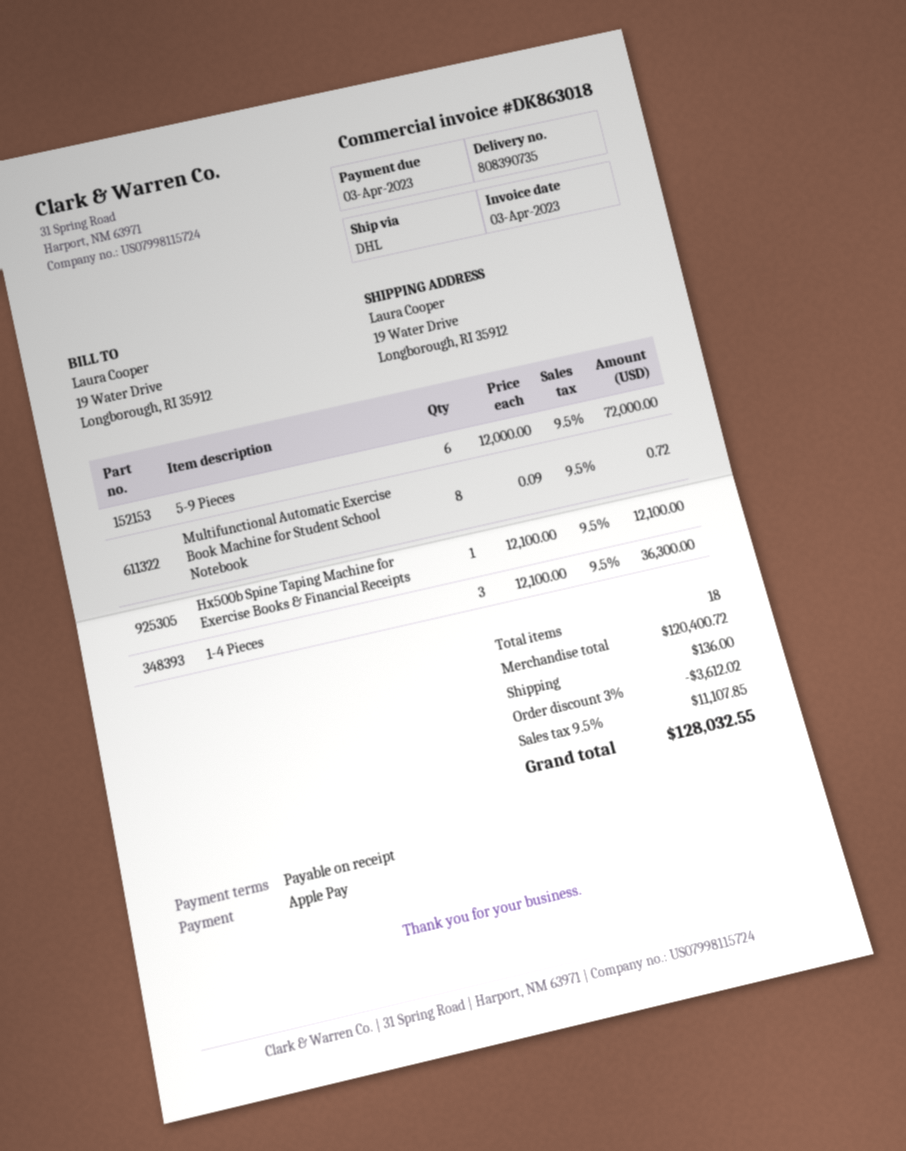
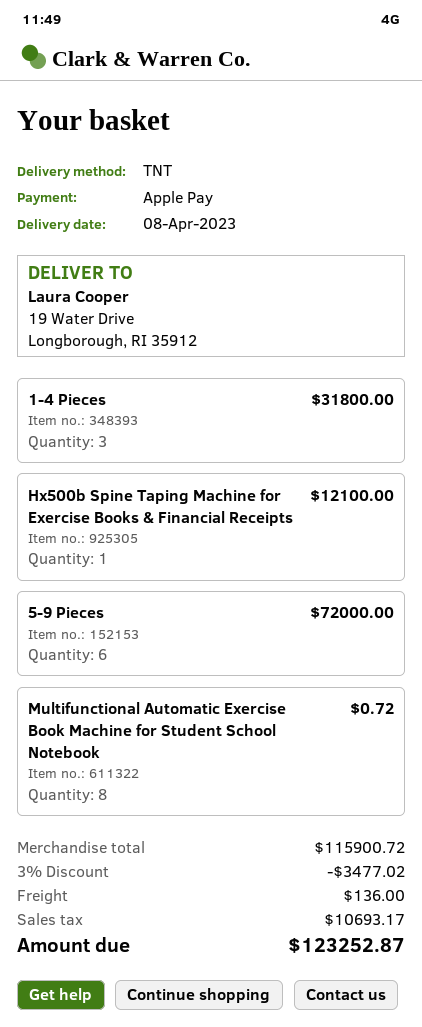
shipping method: DHL -> TNT
1-4 Pieces: 3 for 36300.00 -> 3 for 31800.00
subtotal: 120400.72 -> 115900.72
discount: 3% = 3612.02 -> 3% = 3477.02
tax: 11107.85 -> 10693.17
total: 128032.55 -> 123252.87

